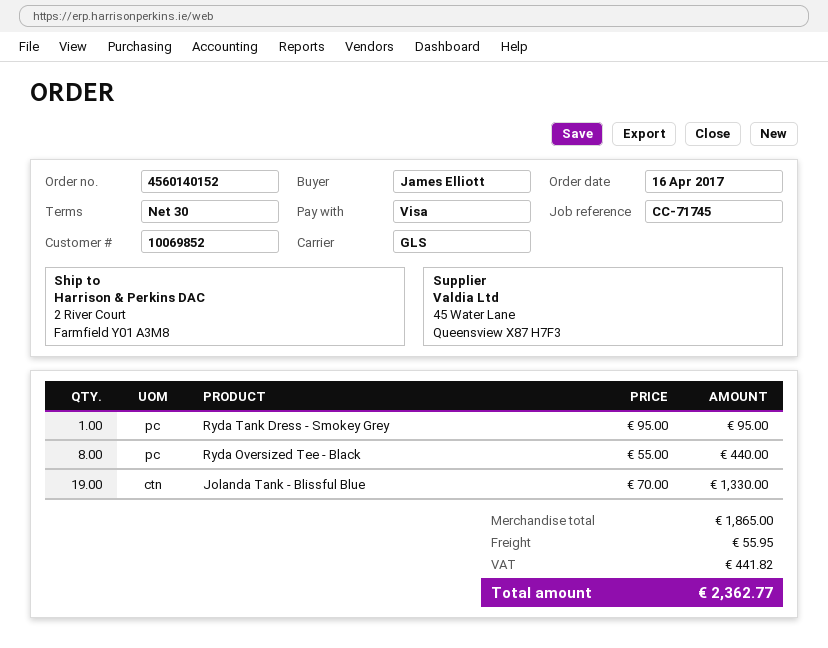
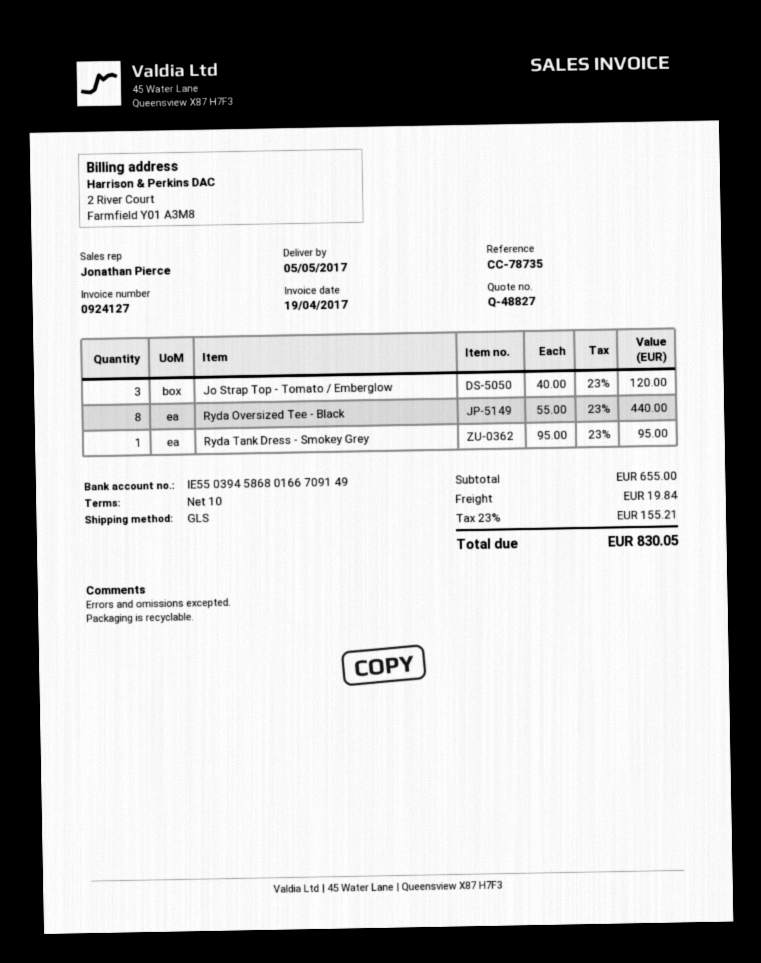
payment terms: 30 days -> 10 days
reference: CC-71745 -> CC-78735
Jolanda Tank - Blissful Blue: 19 x 70.00 = 1330.00 -> none
Jo Strap Top - Tomato / Emberglow: none -> 3 x 40.00 = 120.00
subtotal: 1865.00 -> 655.00
shipping: 55.95 -> 19.84
tax: 441.82 -> 155.21
total: 2362.77 -> 830.05

